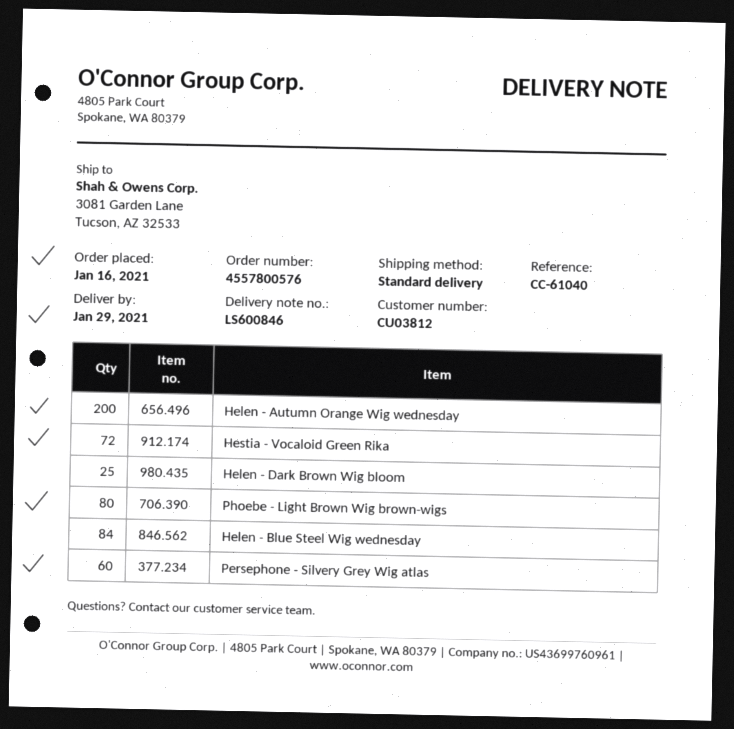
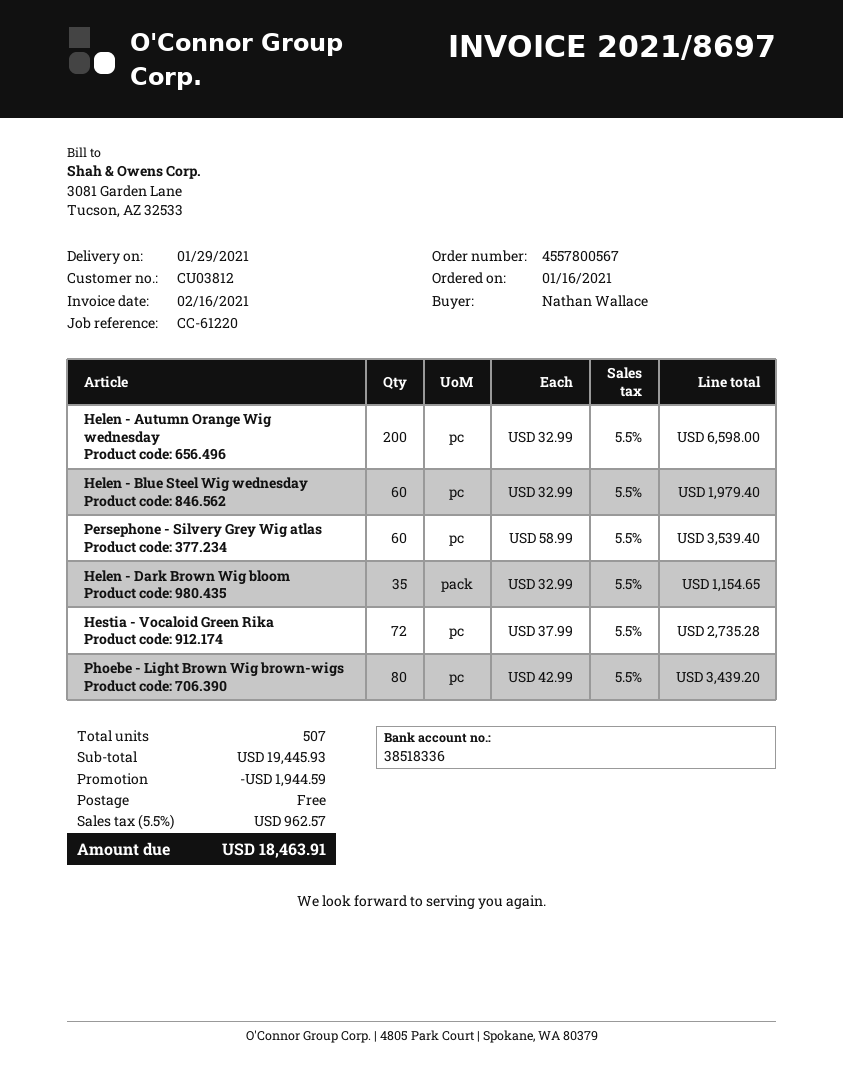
order number: 4557800576 -> 4557800567
reference: CC-61040 -> CC-61220
Helen - Dark Brown Wig bloom: 25 -> 35
Helen - Blue Steel Wig wednesday: 84 -> 60

